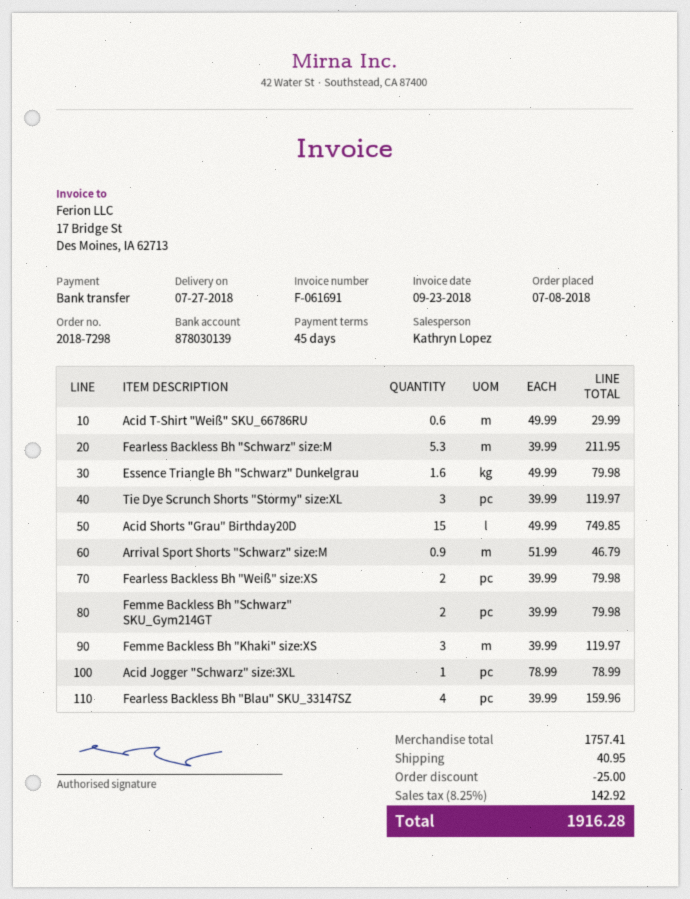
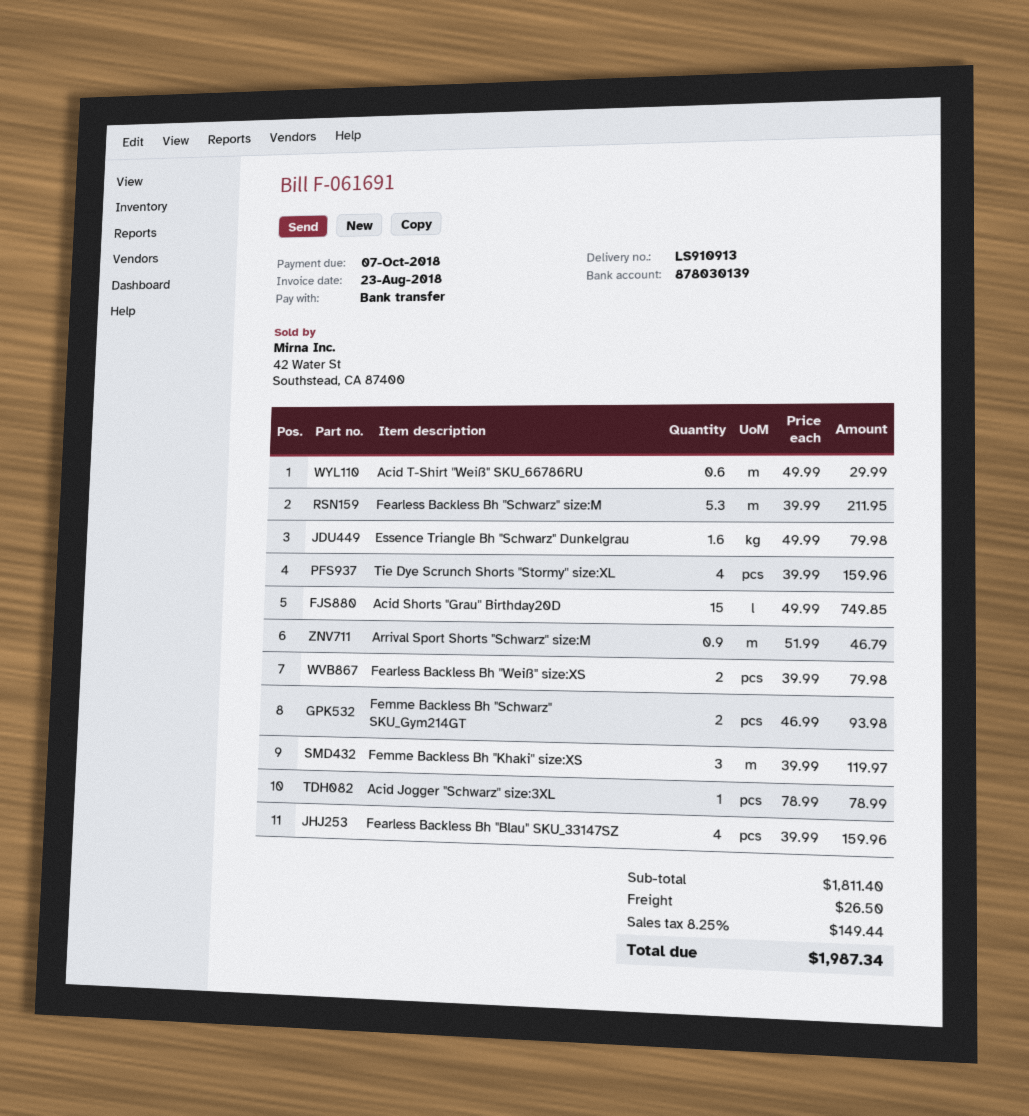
invoice date: 2018-09-23 -> 2018-08-23
Tie Dye Scrunch Shorts "Stormy" size:XL: 3 x 39.99 = 119.97 -> 4 x 39.99 = 159.96
Femme Backless Bh "Schwarz" SKU_Gym214GT: 2 x 39.99 = 79.98 -> 2 x 46.99 = 93.98
subtotal: 1757.41 -> 1811.40
discount: 25.00 -> none
shipping: 40.95 -> 26.50
tax: 8.25% = 142.92 -> 8.25% = 149.44
total: 1916.28 -> 1987.34

